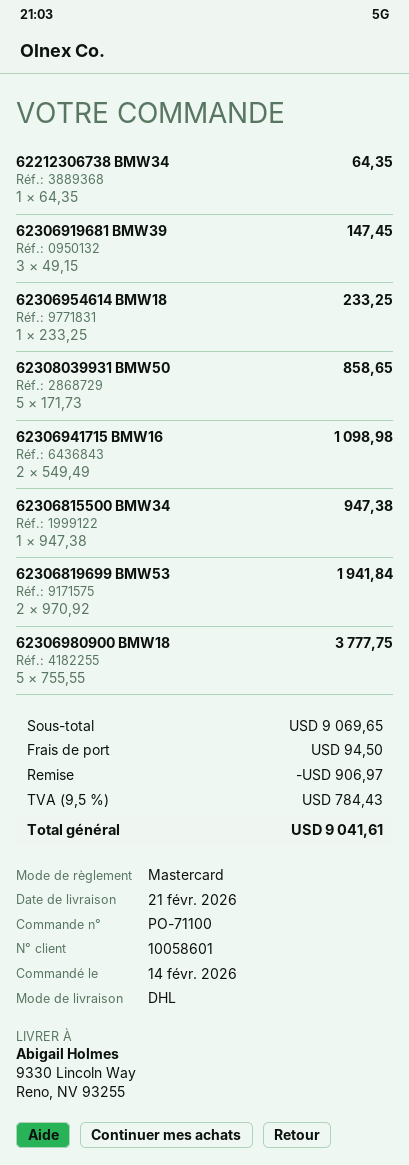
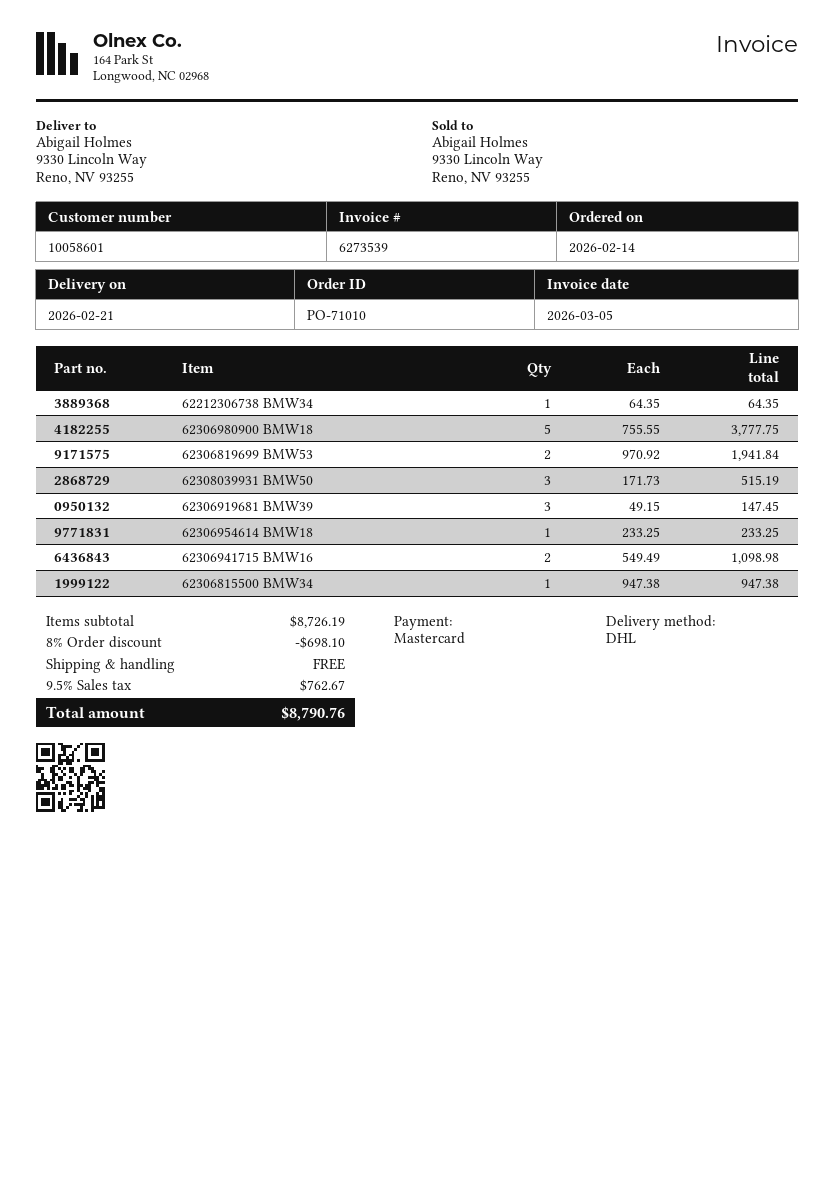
order number: PO-71100 -> PO-71010
62308039931 BMW50: 5 x 171.73 = 858.65 -> 3 x 171.73 = 515.19
subtotal: 9069.65 -> 8726.19
discount: 906.97 -> 698.10
shipping: 94.50 -> 0.00
tax: 9.5% = 784.43 -> 9.5% = 762.67
total: 9041.61 -> 8790.76

